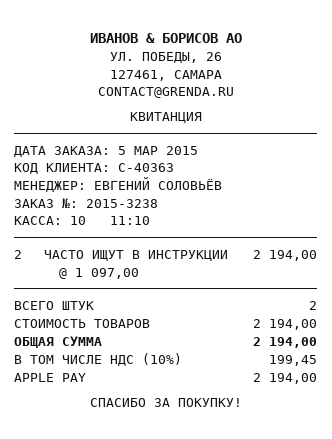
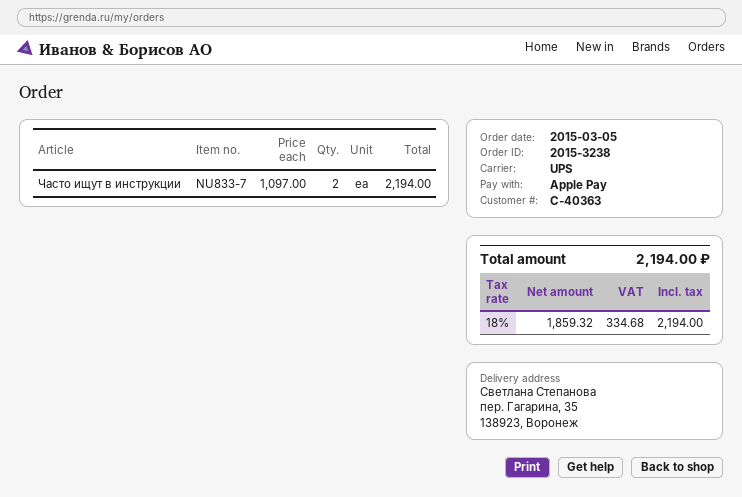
tax: 10% = 199.45 -> 18% = 334.68

